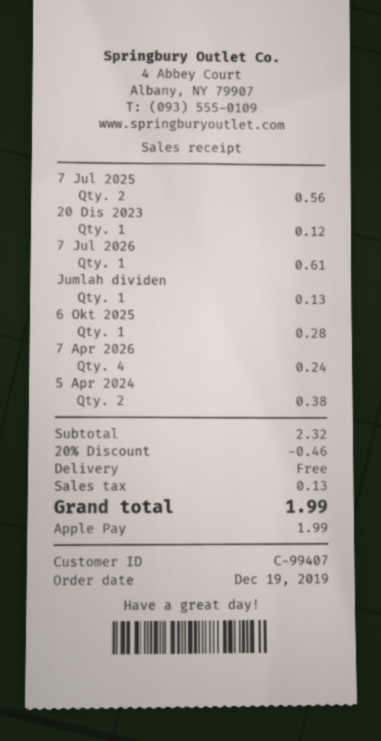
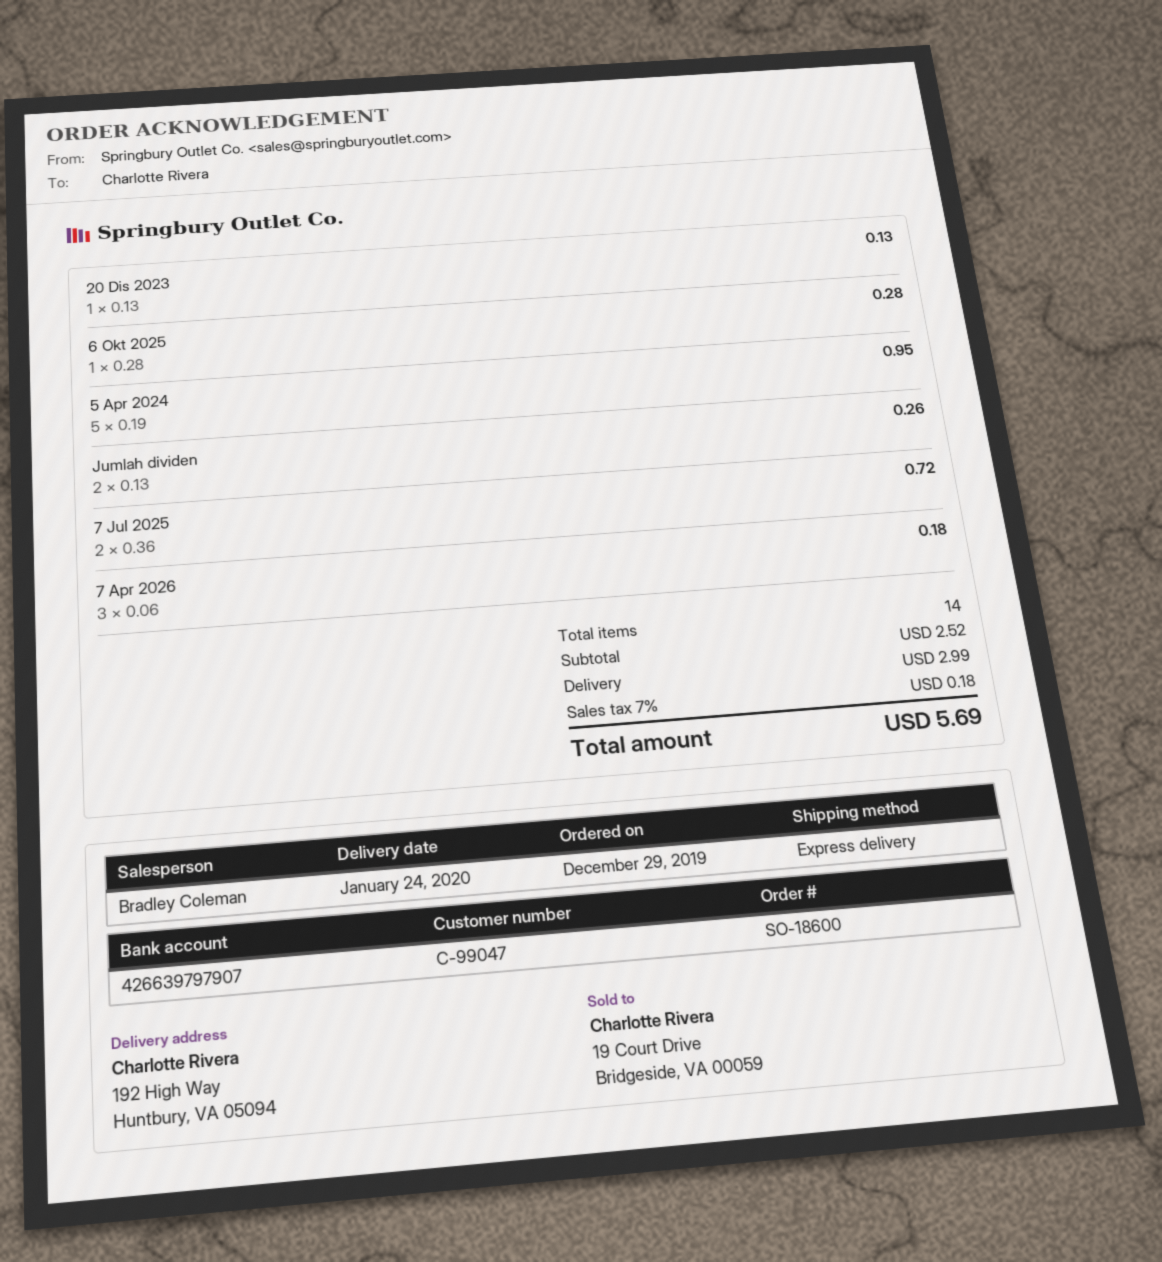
order date: 2019-12-19 -> 2019-12-29
customer number: C-99407 -> C-99047
7 Jul 2025: 2 for 0.56 -> 2 for 0.72
20 Dis 2023: 1 for 0.12 -> 1 for 0.13
7 Jul 2026: 1 for 0.61 -> none
Jumlah dividen: 1 for 0.13 -> 2 for 0.26
7 Apr 2026: 4 for 0.24 -> 3 for 0.18
5 Apr 2024: 2 for 0.38 -> 5 for 0.95
subtotal: 2.32 -> 2.52
discount: 20% = 0.46 -> none
shipping: 0.00 -> 2.99
tax: 0.13 -> 0.18
total: 1.99 -> 5.69

